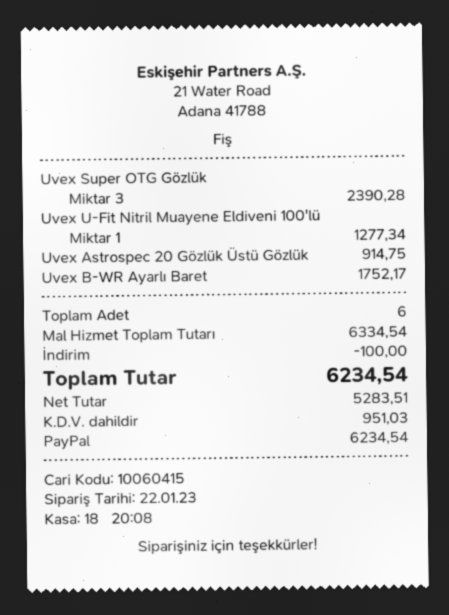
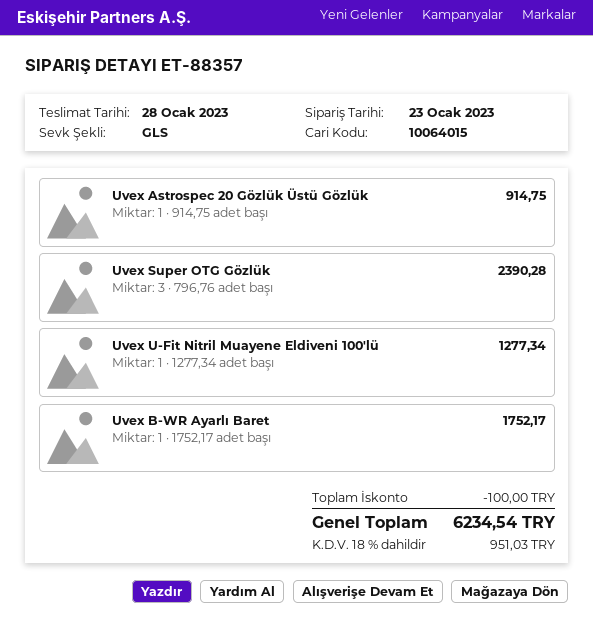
order date: 2023-01-22 -> 2023-01-23
customer number: 10060415 -> 10064015

